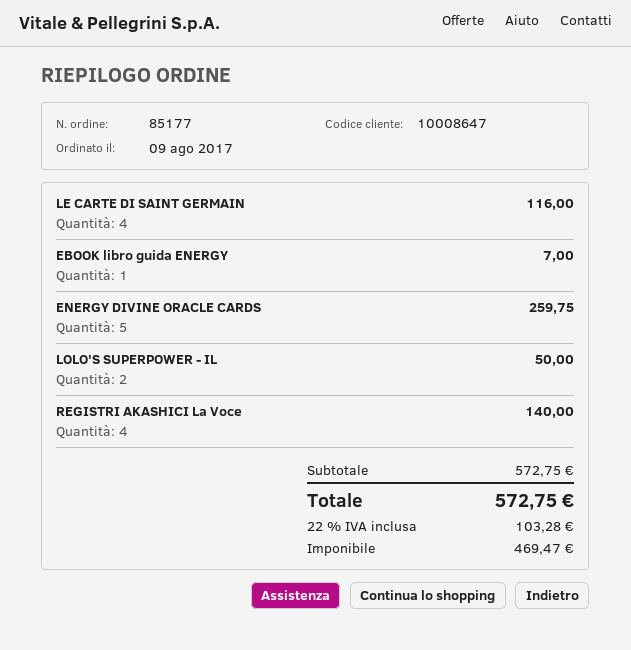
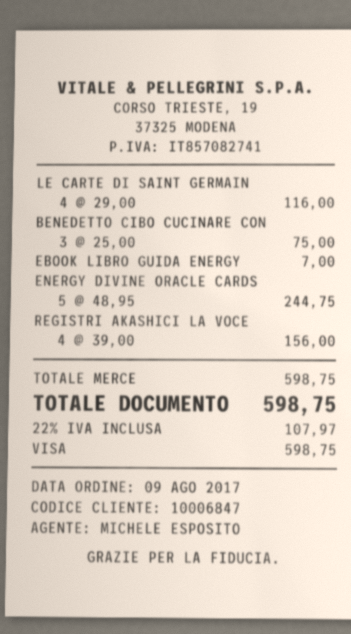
customer number: 10008647 -> 10006847
ENERGY DIVINE ORACLE CARDS: 5 for 259.75 -> 5 for 244.75
LOLO'S SUPERPOWER - IL: 2 for 50.00 -> none
REGISTRI AKASHICI La Voce: 4 for 140.00 -> 4 for 156.00
BENEDETTO CIBO CUCINARE CON: none -> 3 for 75.00
subtotal: 572.75 -> 598.75
tax: 22% = 103.28 -> 22% = 107.97
total: 572.75 -> 598.75

